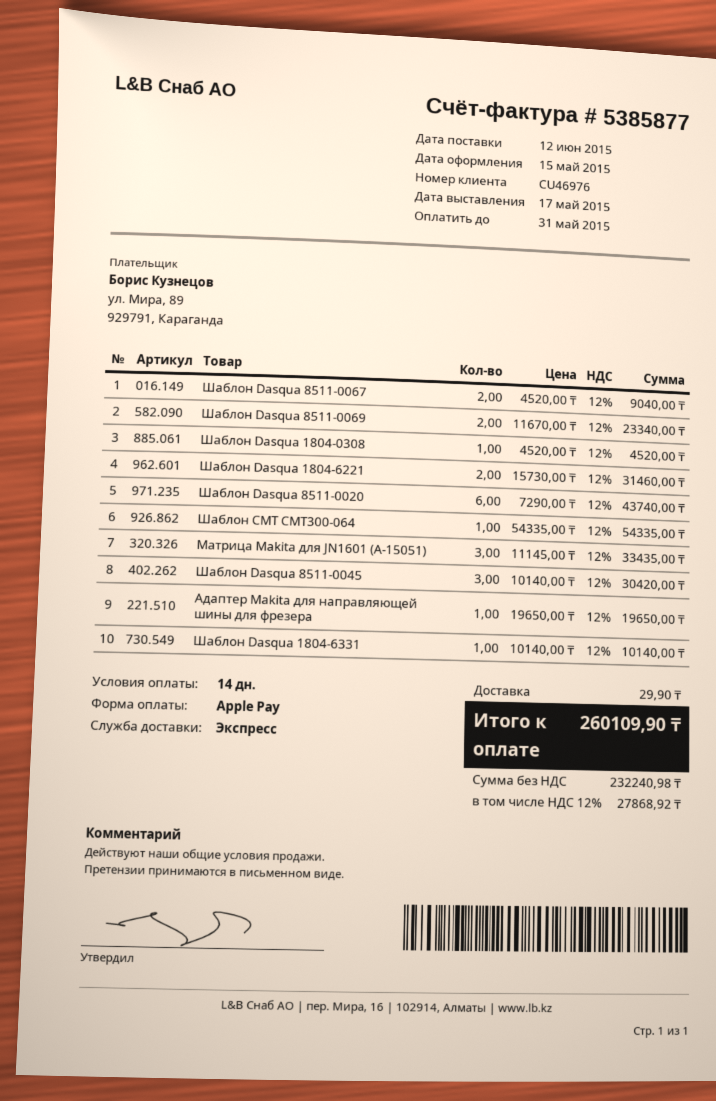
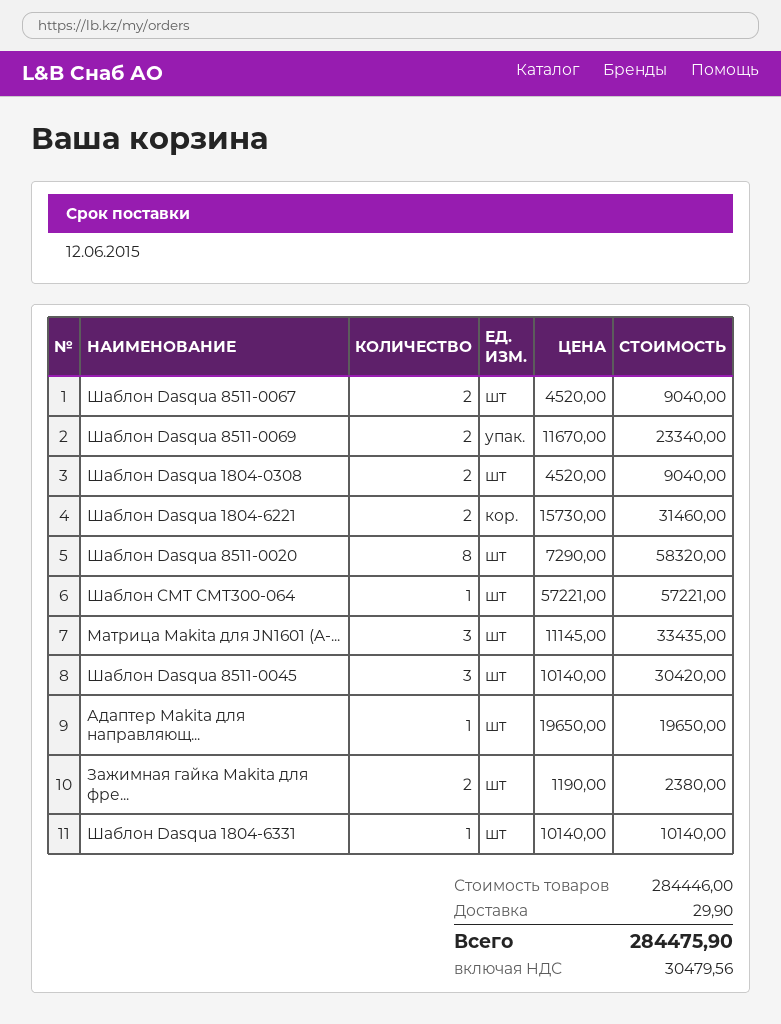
Шаблон Dasqua 1804-0308: 1 x 4520.00 = 4520.00 -> 2 x 4520.00 = 9040.00
Шаблон Dasqua 8511-0020: 6 x 7290.00 = 43740.00 -> 8 x 7290.00 = 58320.00
Шаблон CMT CMT300-064: 1 x 54335.00 = 54335.00 -> 1 x 57221.00 = 57221.00
Зажимная гайка Makita для фре...: none -> 2 x 1190.00 = 2380.00
tax: 27868.92 -> 30479.56
total: 260109.90 -> 284475.90

